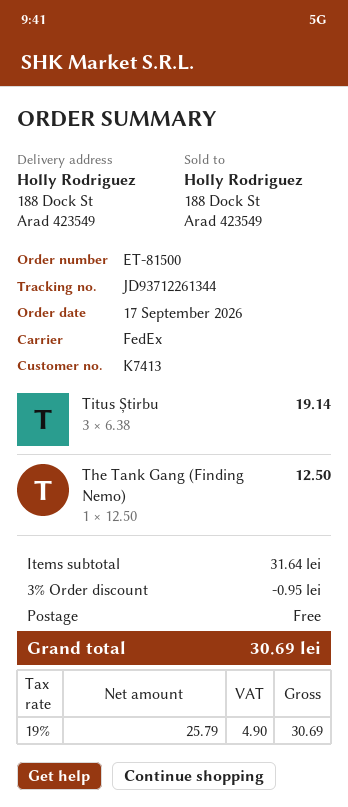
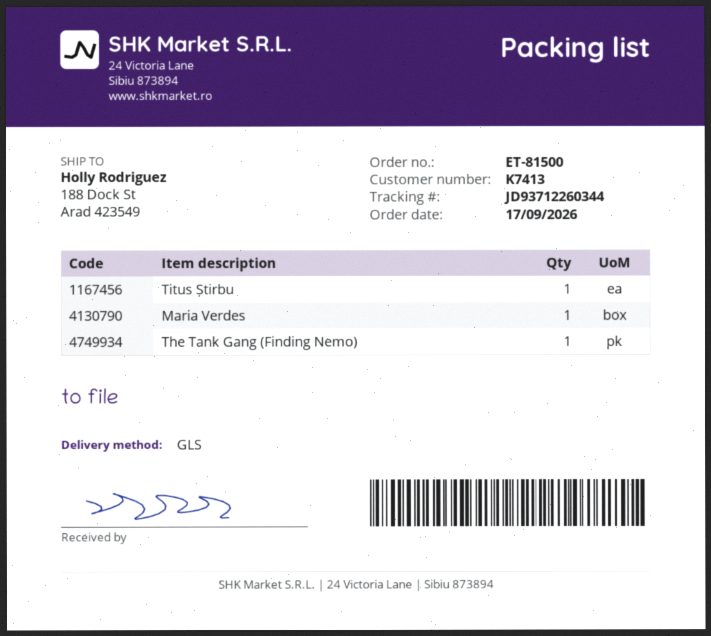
shipping method: FedEx -> GLS
tracking number: JD93712261344 -> JD93712260344
Titus Știrbu: 3 -> 1
Maria Verdes: none -> 1

